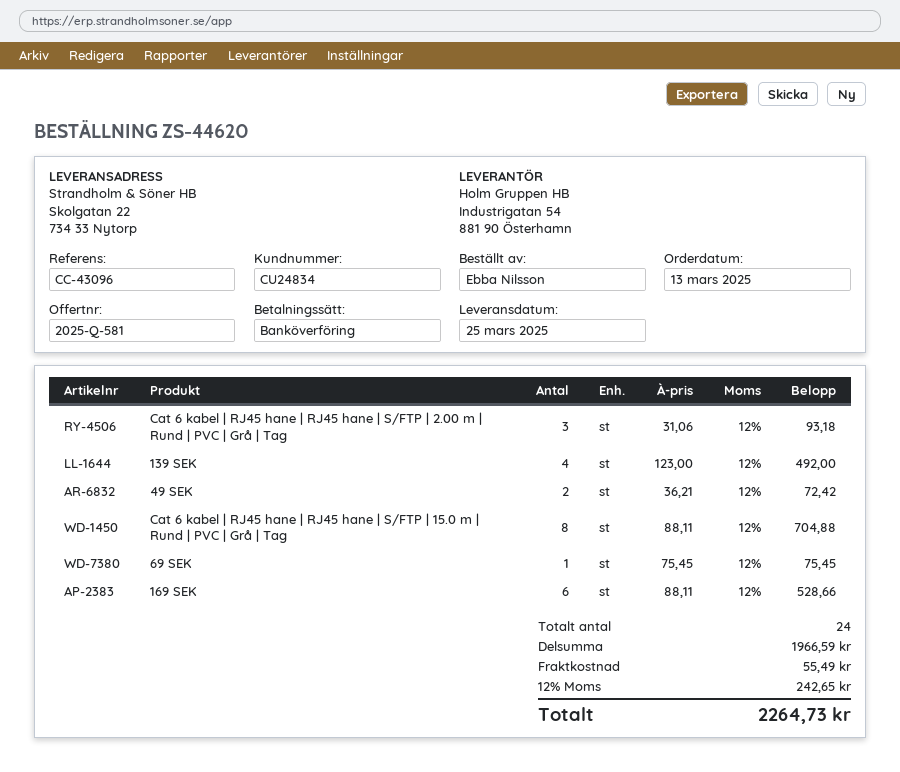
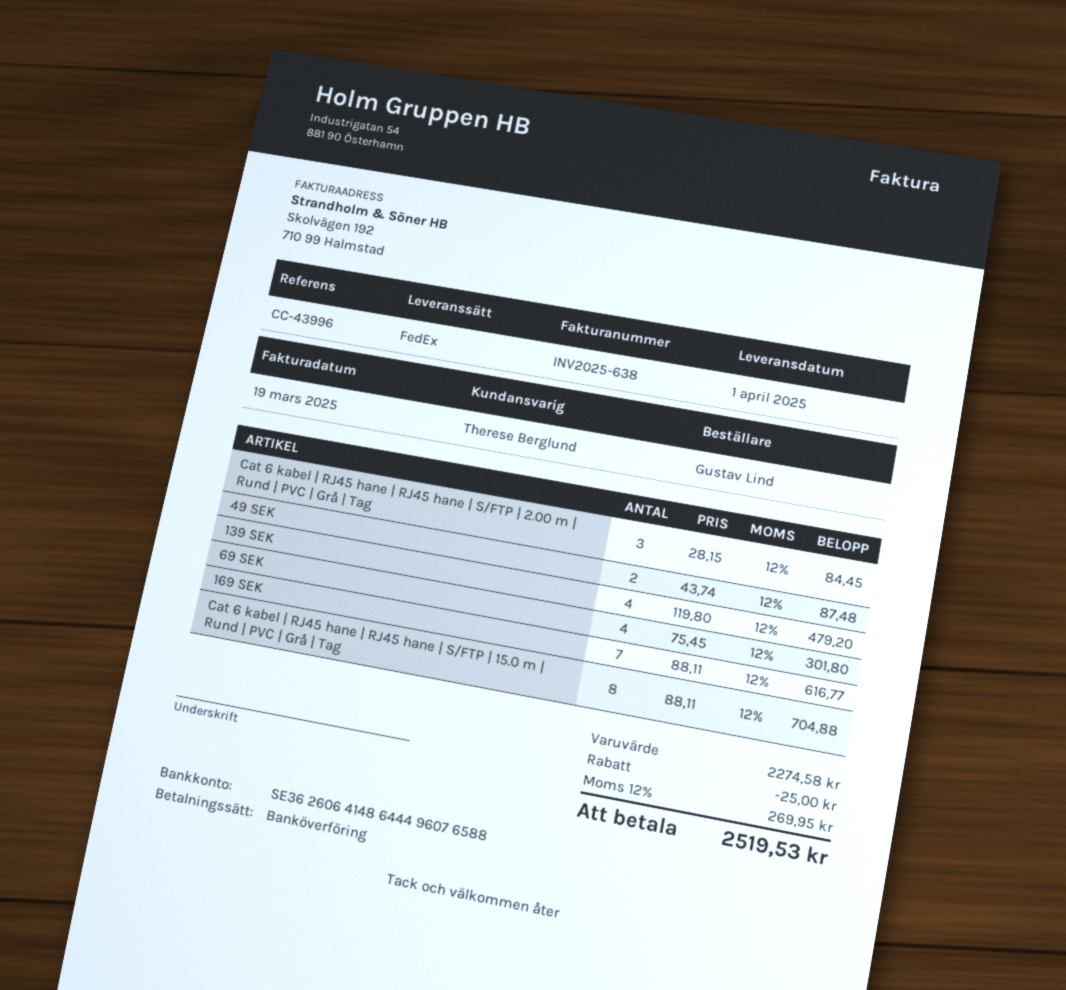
delivery date: 2025-03-25 -> 2025-04-01
reference: CC-43096 -> CC-43996
ordered by: Ebba Nilsson -> Gustav Lind
Cat 6 kabel | RJ45 hane | RJ45 hane | S/FTP | 2.00 m | Rund | PVC | Grå | Tag: 3 x 31.06 = 93.18 -> 3 x 28.15 = 84.45
139 SEK: 4 x 123.00 = 492.00 -> 4 x 119.80 = 479.20
49 SEK: 2 x 36.21 = 72.42 -> 2 x 43.74 = 87.48
69 SEK: 1 x 75.45 = 75.45 -> 4 x 75.45 = 301.80
169 SEK: 6 x 88.11 = 528.66 -> 7 x 88.11 = 616.77
subtotal: 1966.59 -> 2274.58
discount: none -> 25.00
shipping: 55.49 -> none
tax: 12% = 242.65 -> 12% = 269.95
total: 2264.73 -> 2519.53

